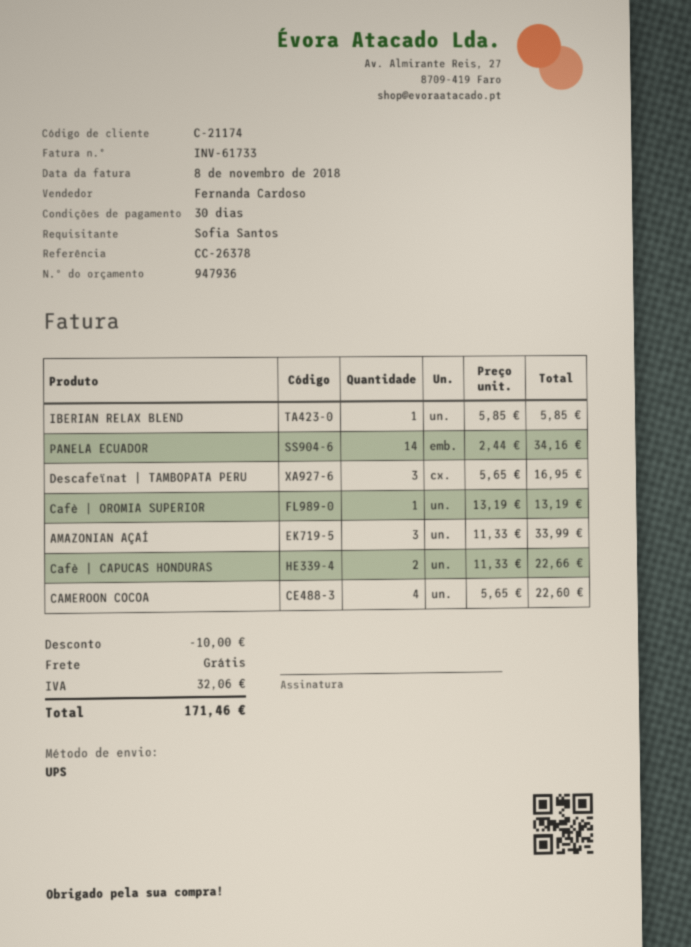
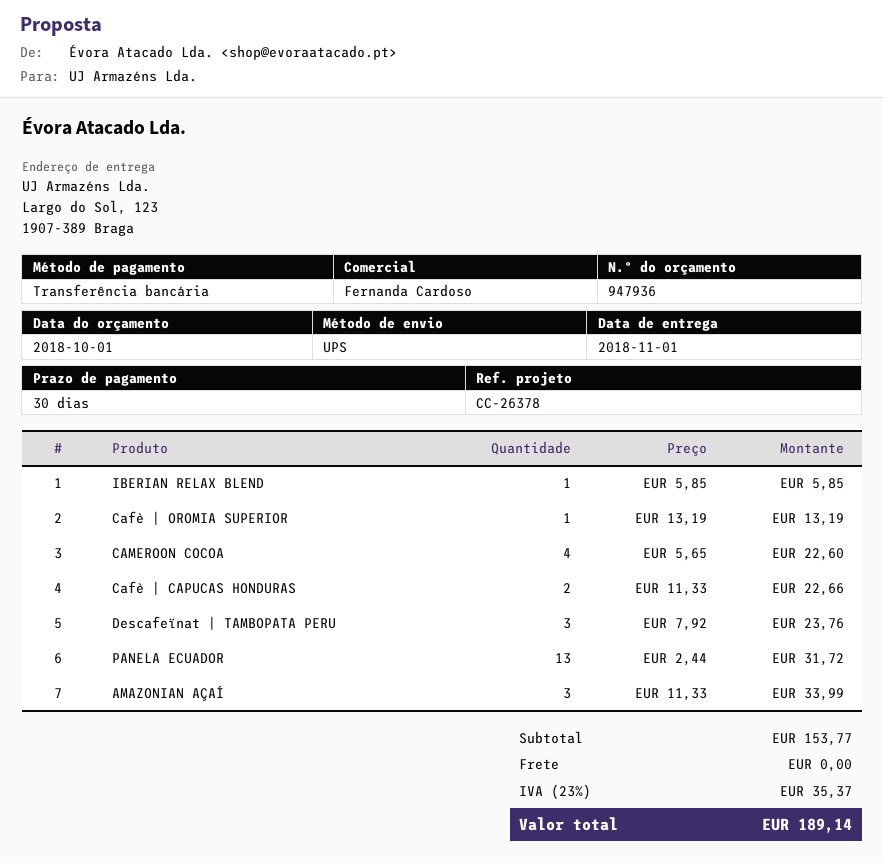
PANELA ECUADOR: 14 x 2.44 = 34.16 -> 13 x 2.44 = 31.72
Descafeïnat | TAMBOPATA PERU: 3 x 5.65 = 16.95 -> 3 x 7.92 = 23.76
discount: 10.00 -> none
tax: 32.06 -> 35.37
total: 171.46 -> 189.14

